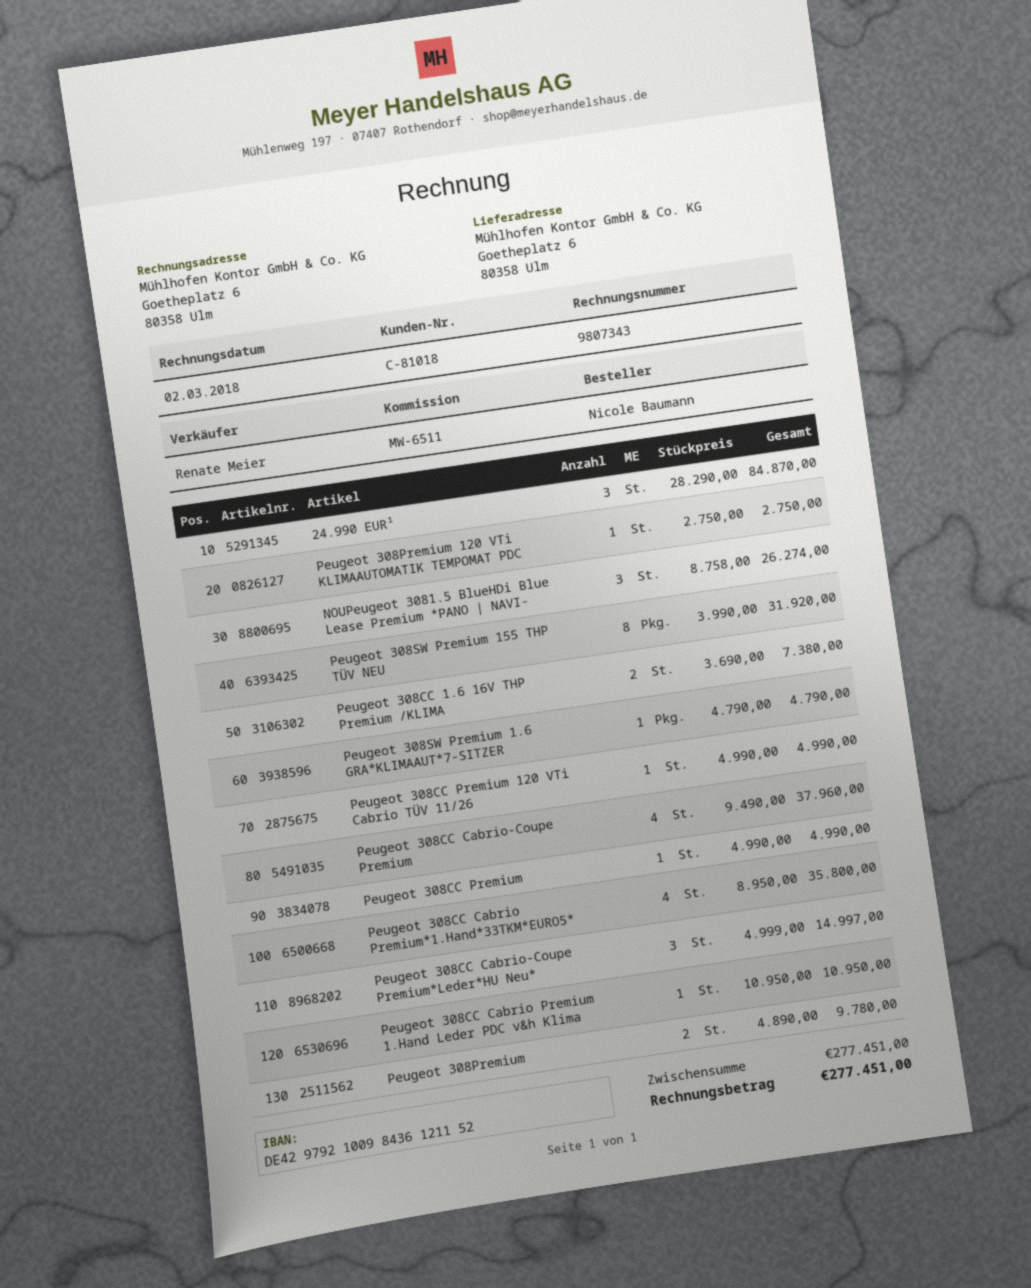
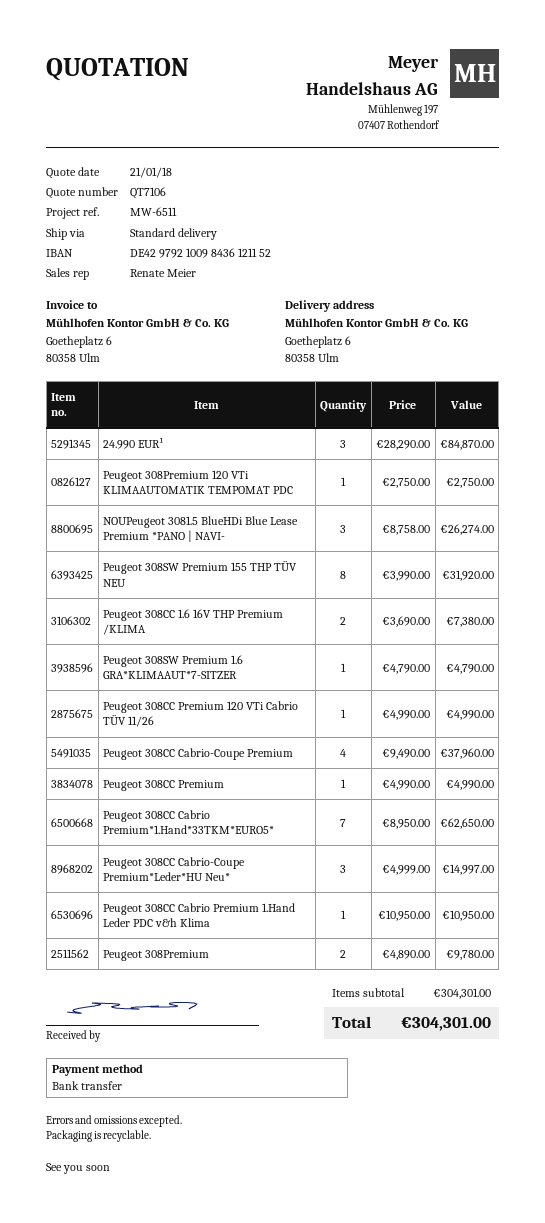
Peugeot 308CC Cabrio Premium*1.Hand*33TKM*EURO5*: 4 x 8950.00 = 35800.00 -> 7 x 8950.00 = 62650.00
subtotal: 277451.00 -> 304301.00
total: 277451.00 -> 304301.00

